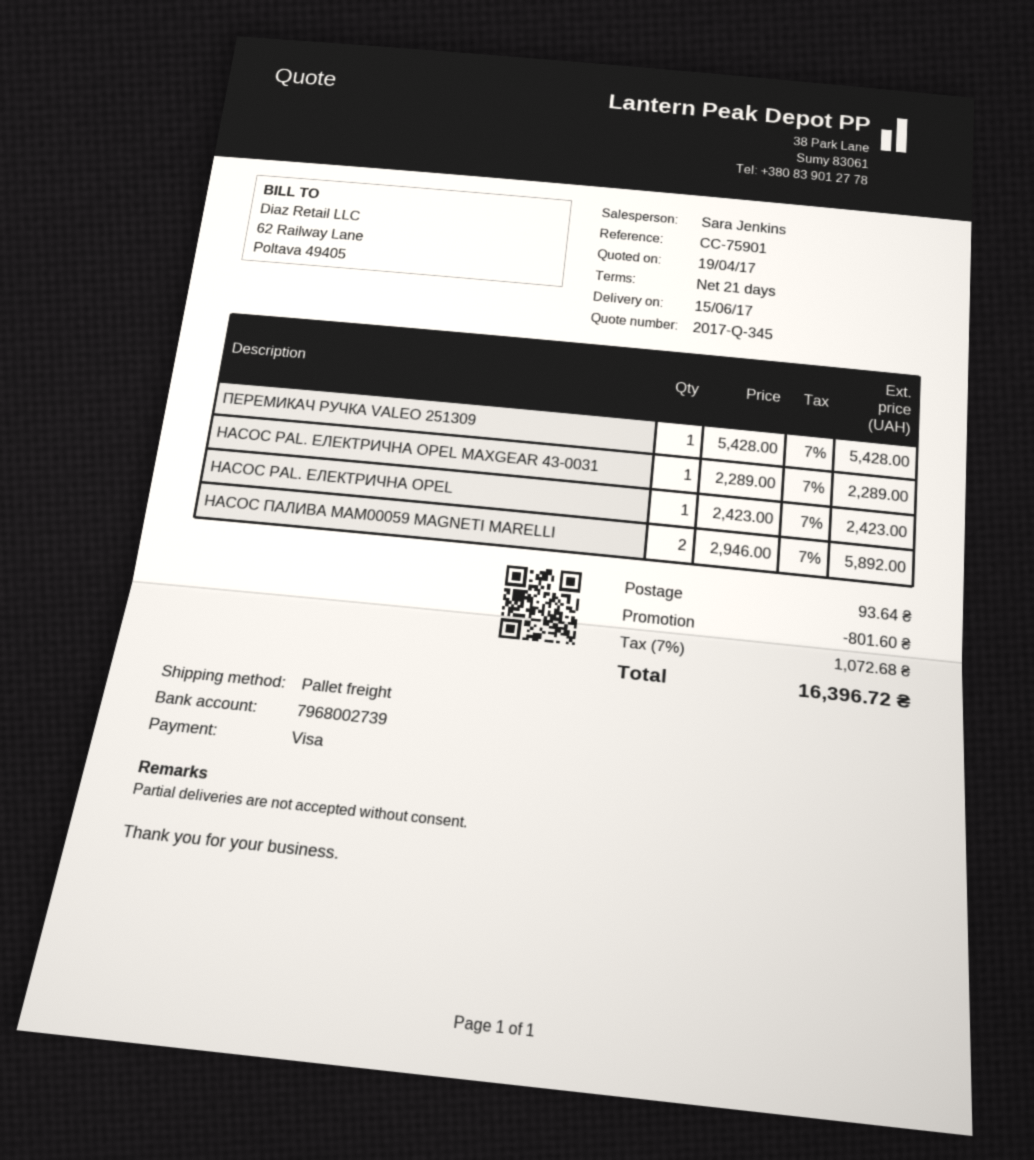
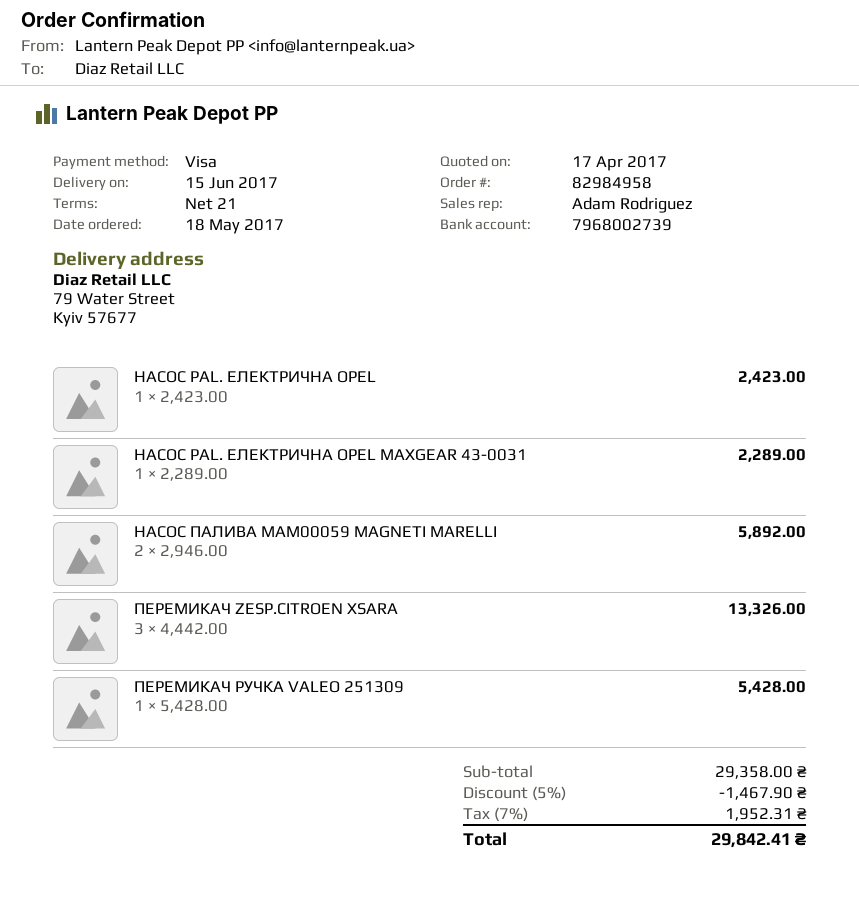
quote date: 2017-04-19 -> 2017-04-17
sales rep: Sara Jenkins -> Adam Rodriguez
ПЕРЕМИКАЧ ZESP.CITROEN XSARA: none -> 3 x 4442.00 = 13326.00
discount: 801.60 -> 1467.90
shipping: 93.64 -> none
tax: 7% = 1072.68 -> 7% = 1952.31
total: 16396.72 -> 29842.41

